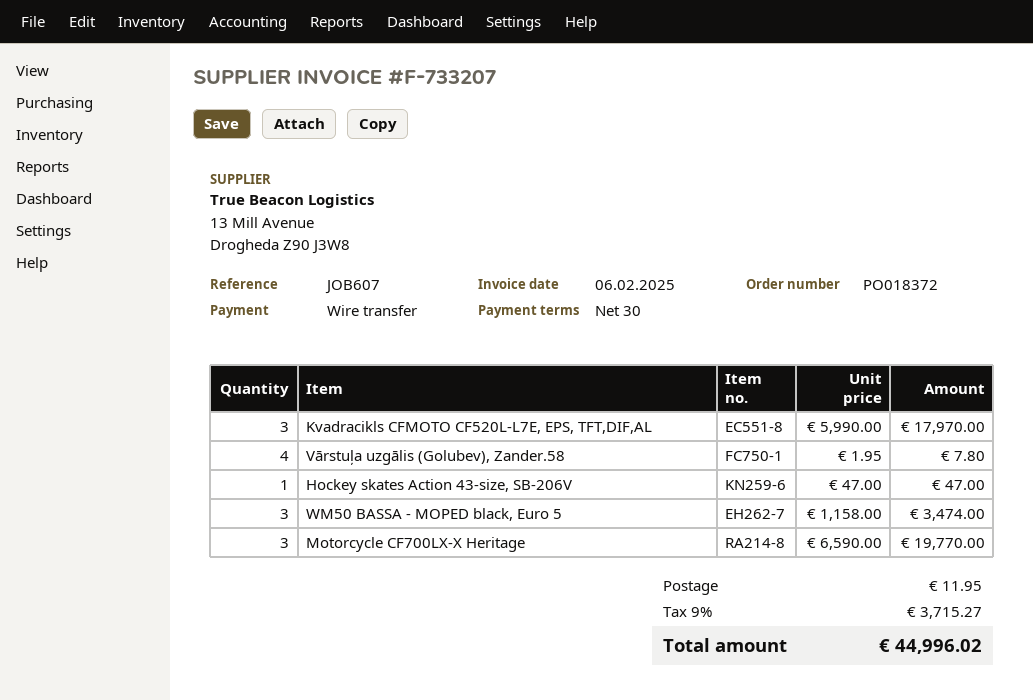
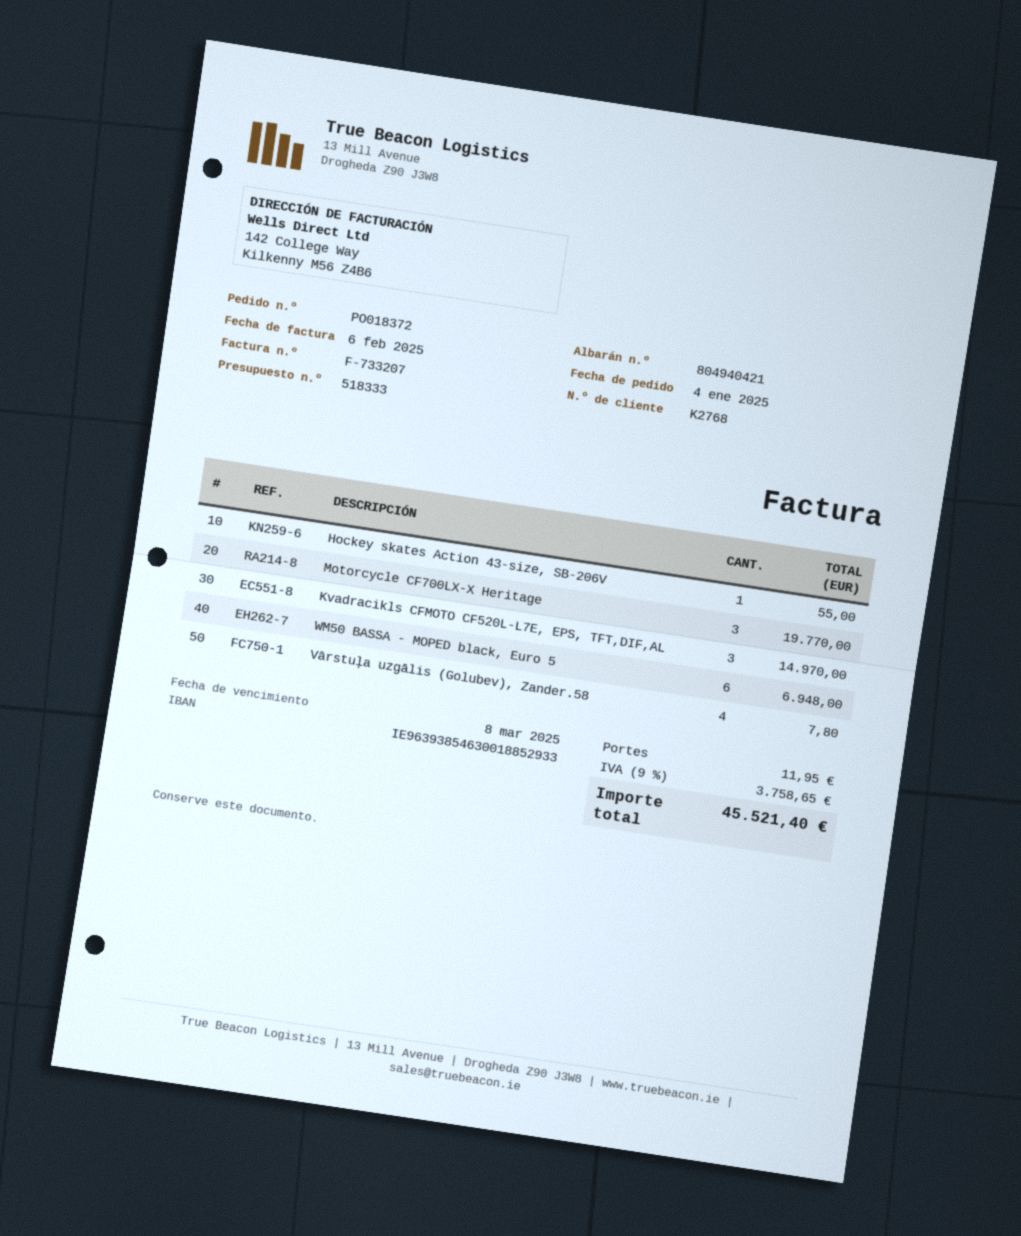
Kvadracikls CFMOTO CF520L-L7E, EPS, TFT,DIF,AL: 3 for 17970.00 -> 3 for 14970.00
Hockey skates Action 43-size, SB-206V: 1 for 47.00 -> 1 for 55.00
WM50 BASSA - MOPED black, Euro 5: 3 for 3474.00 -> 6 for 6948.00
tax: 9% = 3715.27 -> 9% = 3758.65
total: 44996.02 -> 45521.40

